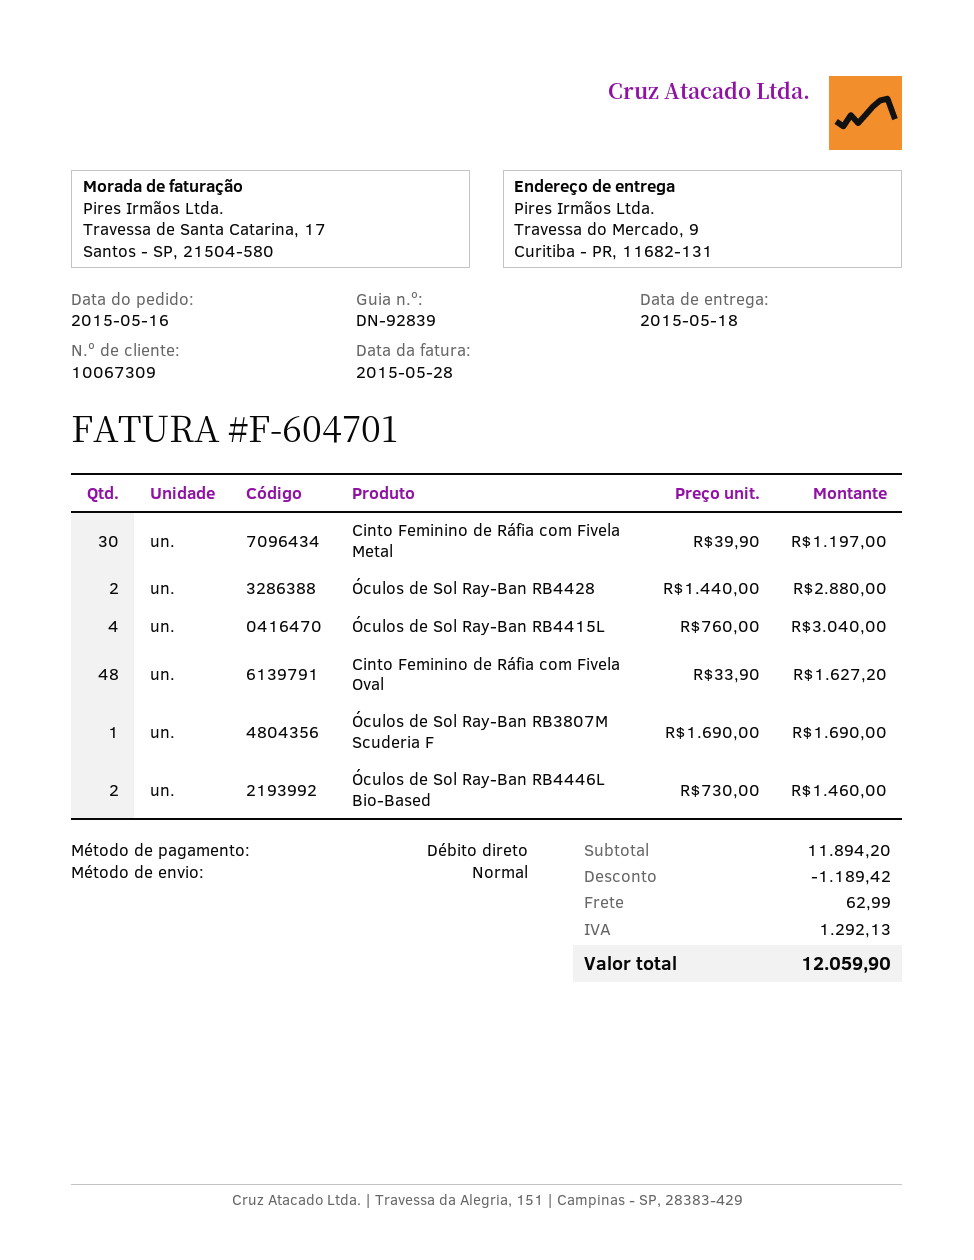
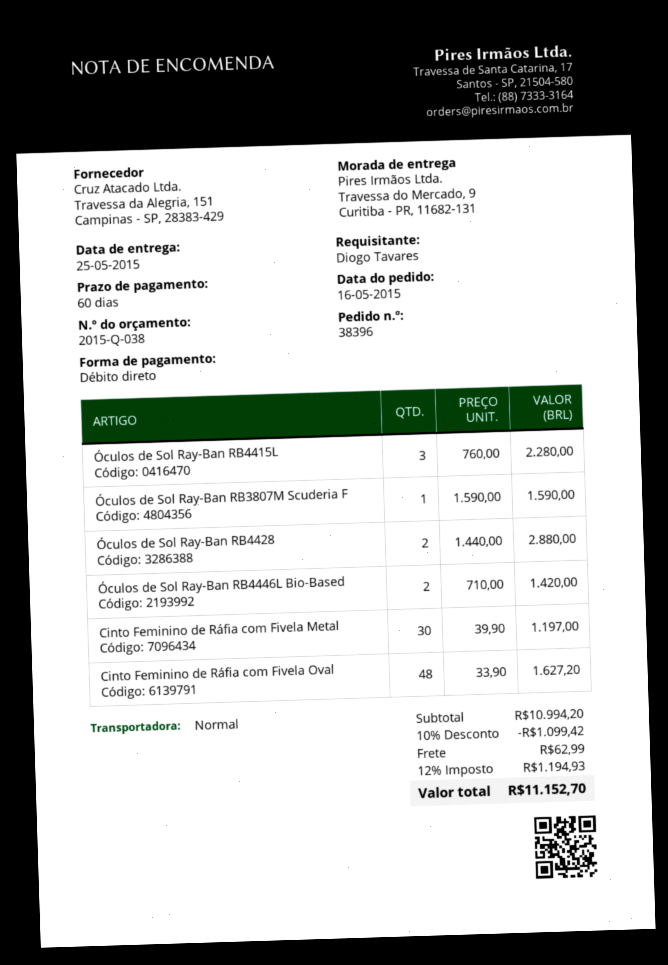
delivery date: 2015-05-18 -> 2015-05-25
Óculos de Sol Ray-Ban RB4415L: 4 x 760.00 = 3040.00 -> 3 x 760.00 = 2280.00
Óculos de Sol Ray-Ban RB3807M Scuderia F: 1 x 1690.00 = 1690.00 -> 1 x 1590.00 = 1590.00
Óculos de Sol Ray-Ban RB4446L Bio-Based: 2 x 730.00 = 1460.00 -> 2 x 710.00 = 1420.00
subtotal: 11894.20 -> 10994.20
discount: 1189.42 -> 1099.42
tax: 1292.13 -> 1194.93
total: 12059.90 -> 11152.70

